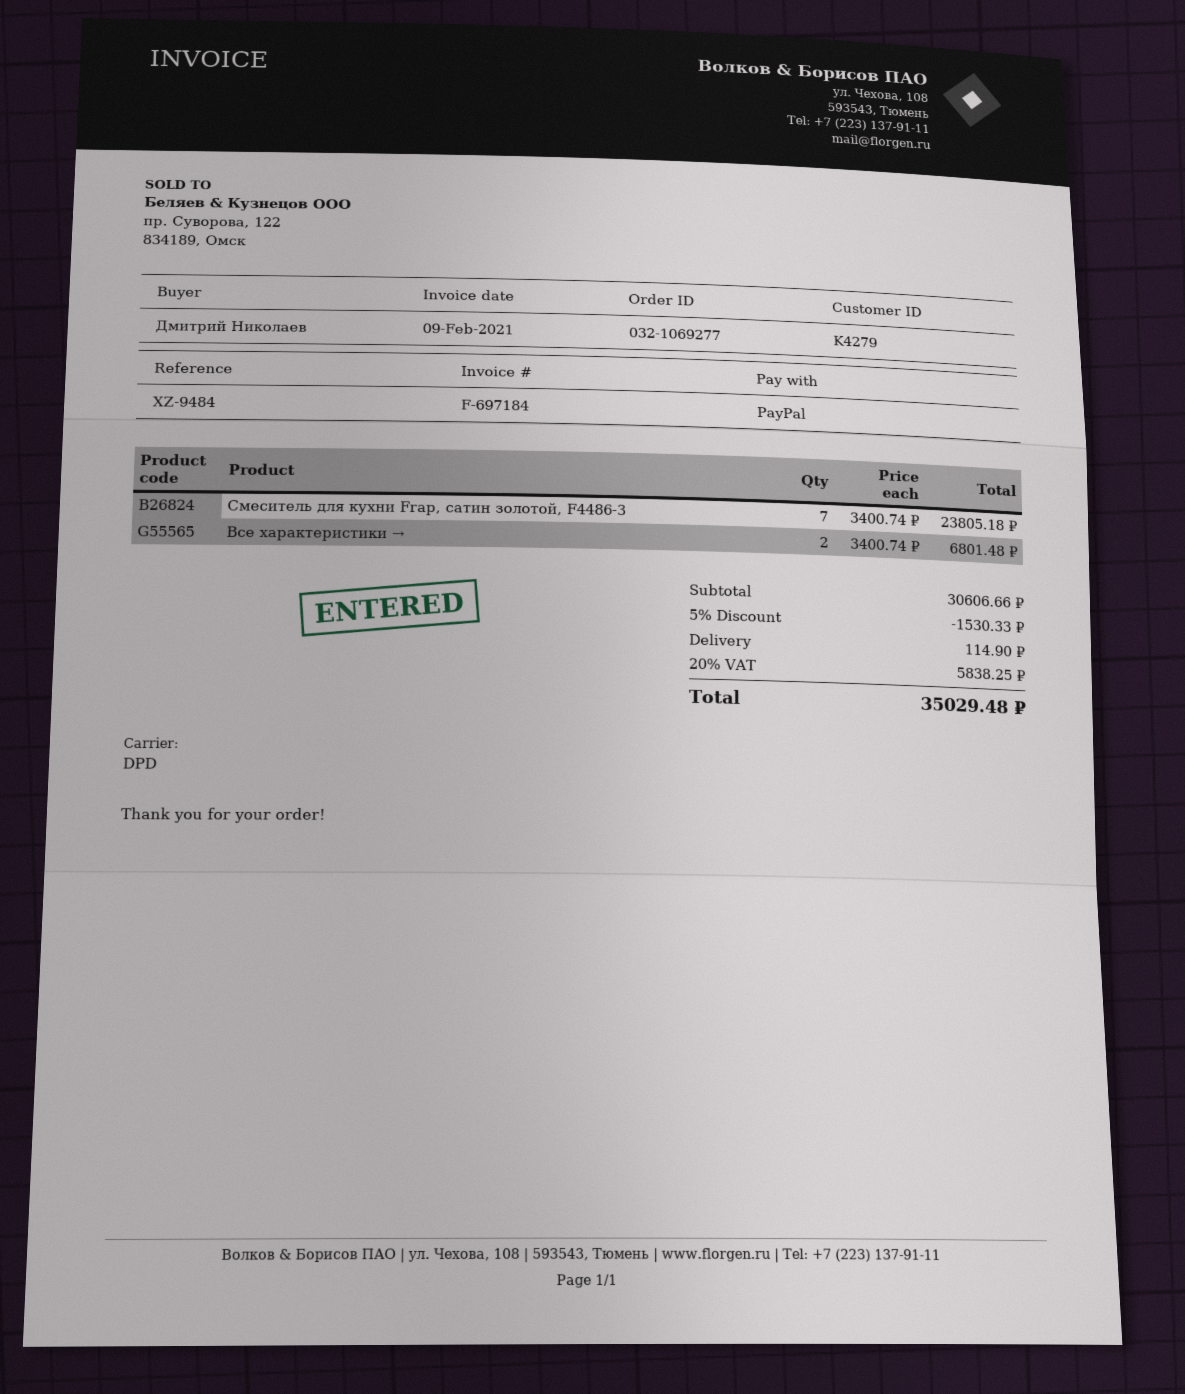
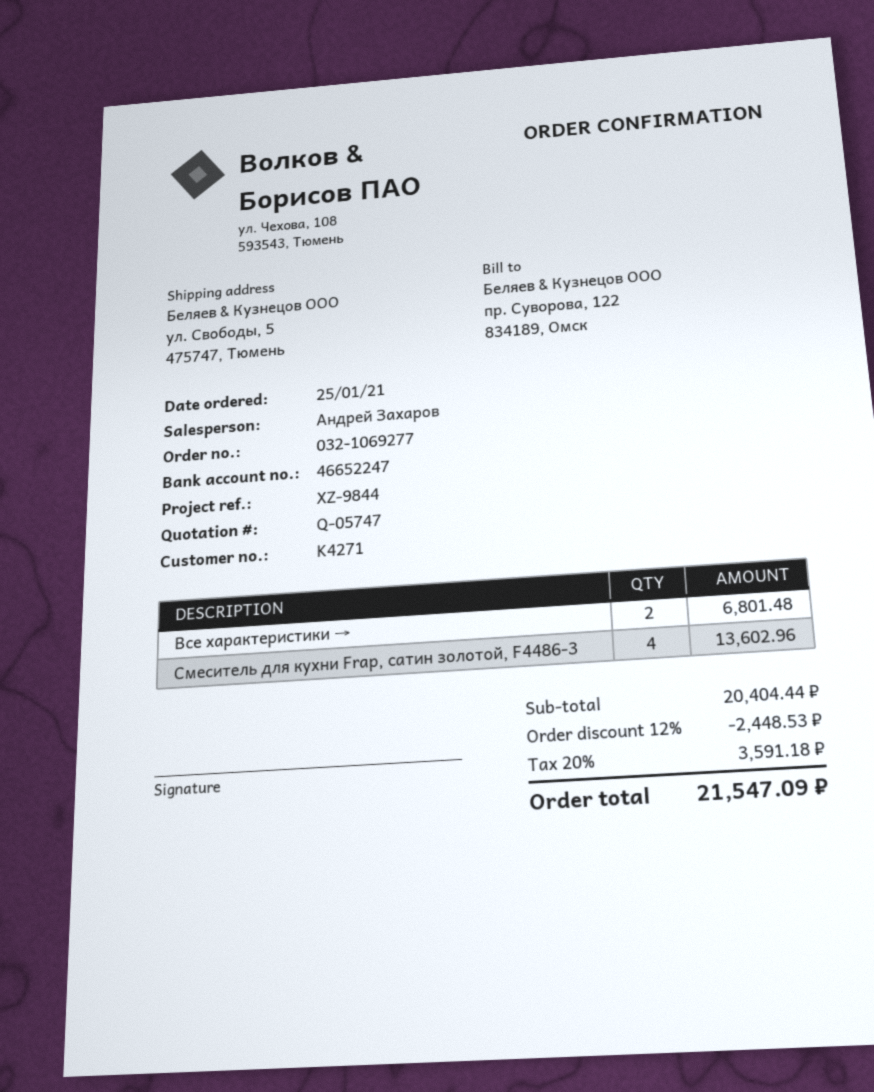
customer number: K4279 -> K4271
reference: XZ-9484 -> XZ-9844
Смеситель для кухни Frap, сатин золотой, F4486-3: 7 for 23805.18 -> 4 for 13602.96
subtotal: 30606.66 -> 20404.44
discount: 5% = 1530.33 -> 12% = 2448.53
shipping: 114.90 -> none
tax: 20% = 5838.25 -> 20% = 3591.18
total: 35029.48 -> 21547.09

